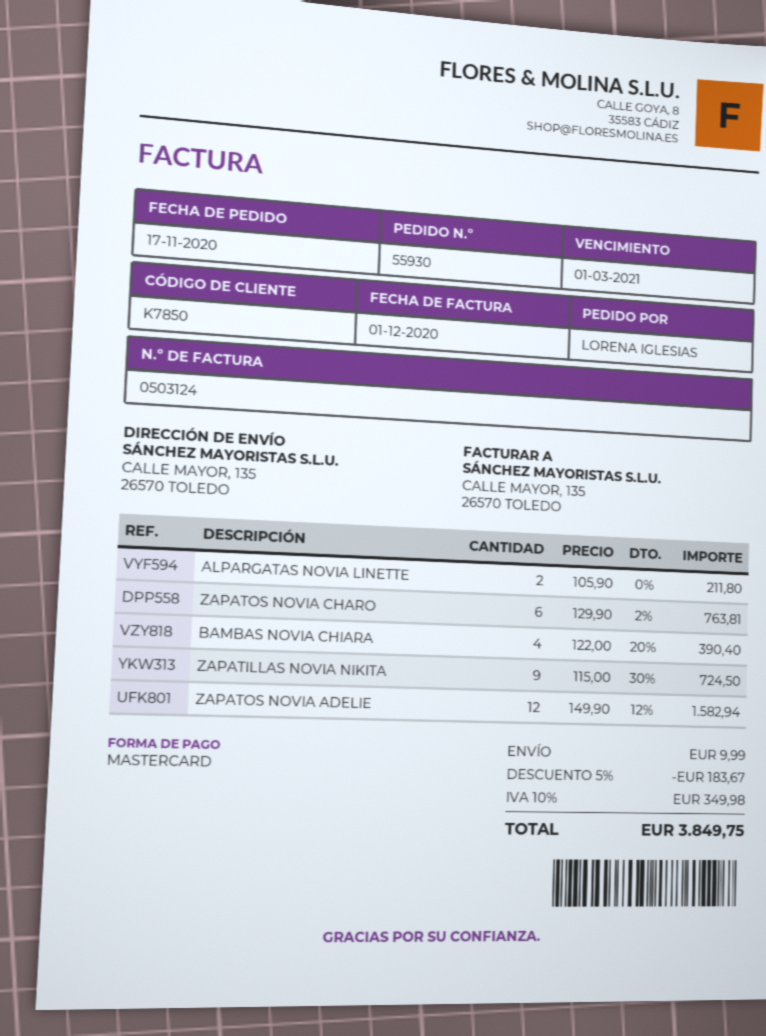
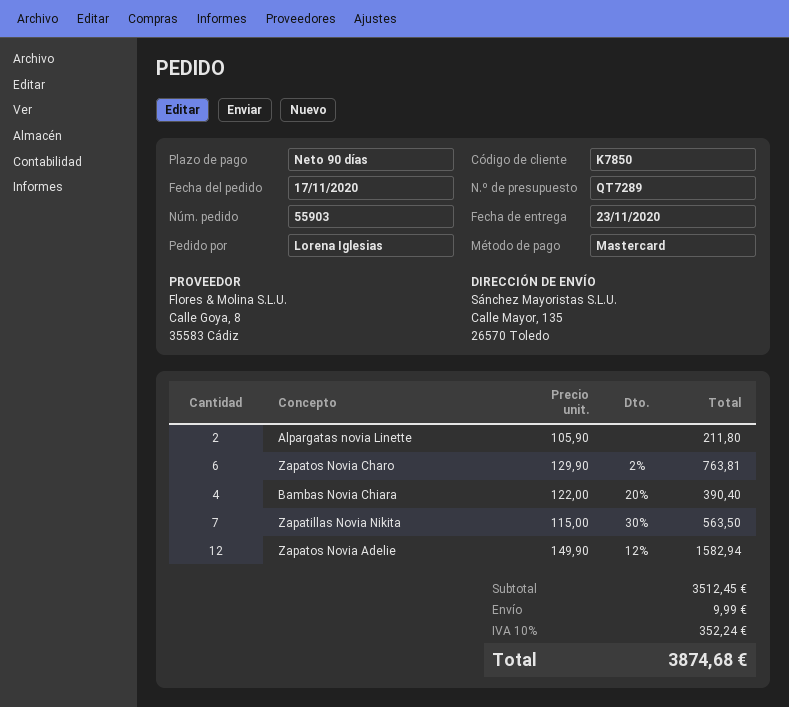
order number: 55930 -> 55903
ZAPATILLAS NOVIA NIKITA: 9 x 115.00 - 30% = 724.50 -> 7 x 115.00 - 30% = 563.50
discount: 5% = 183.67 -> none
tax: 10% = 349.98 -> 10% = 352.24
total: 3849.75 -> 3874.68

